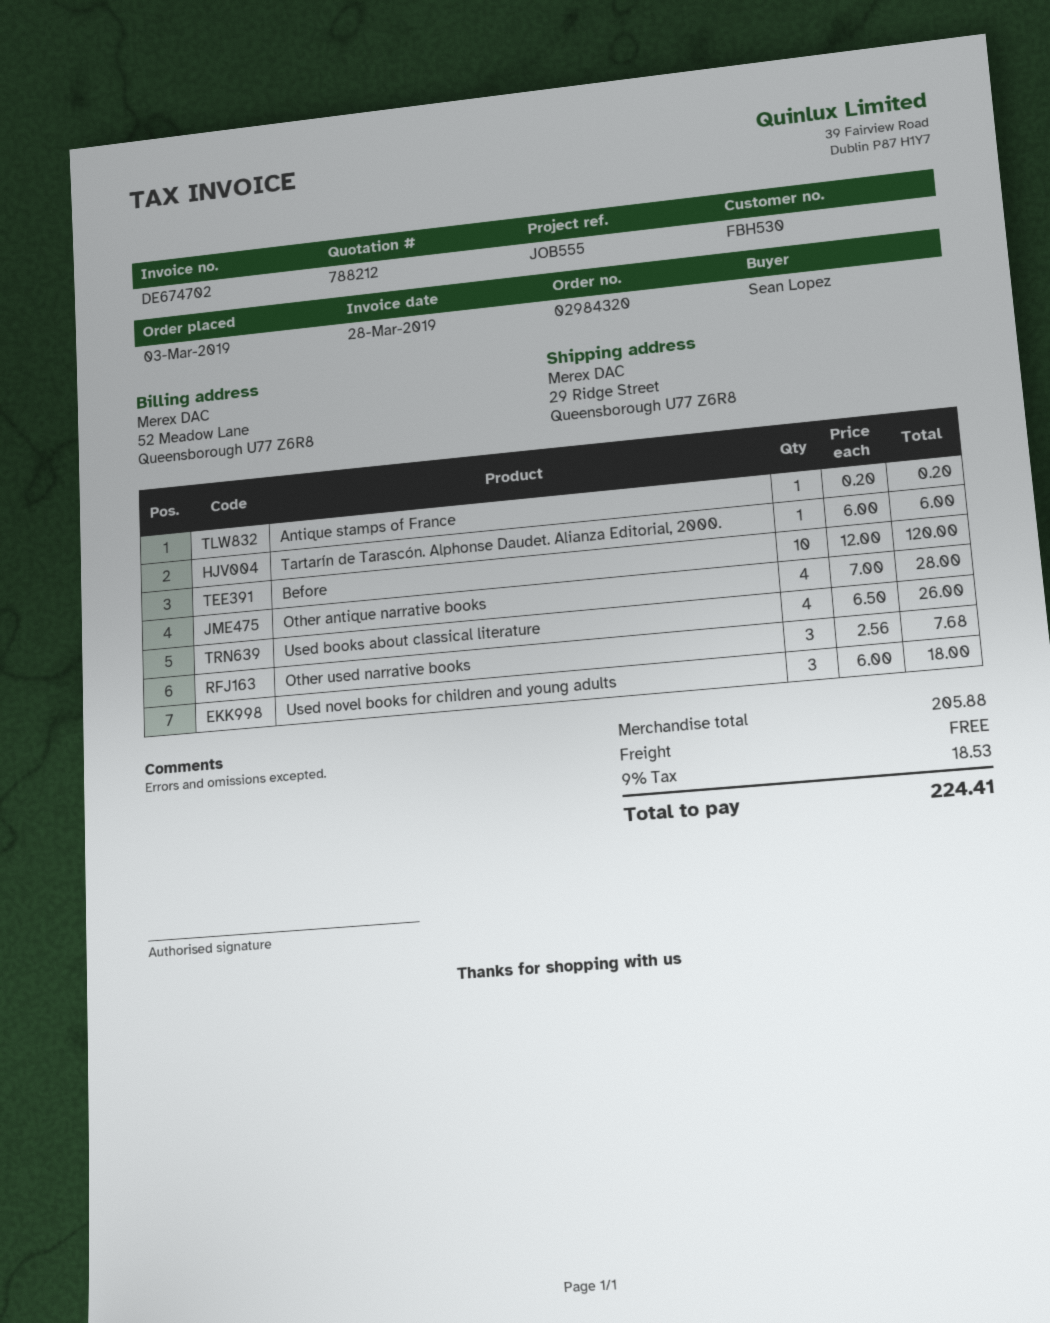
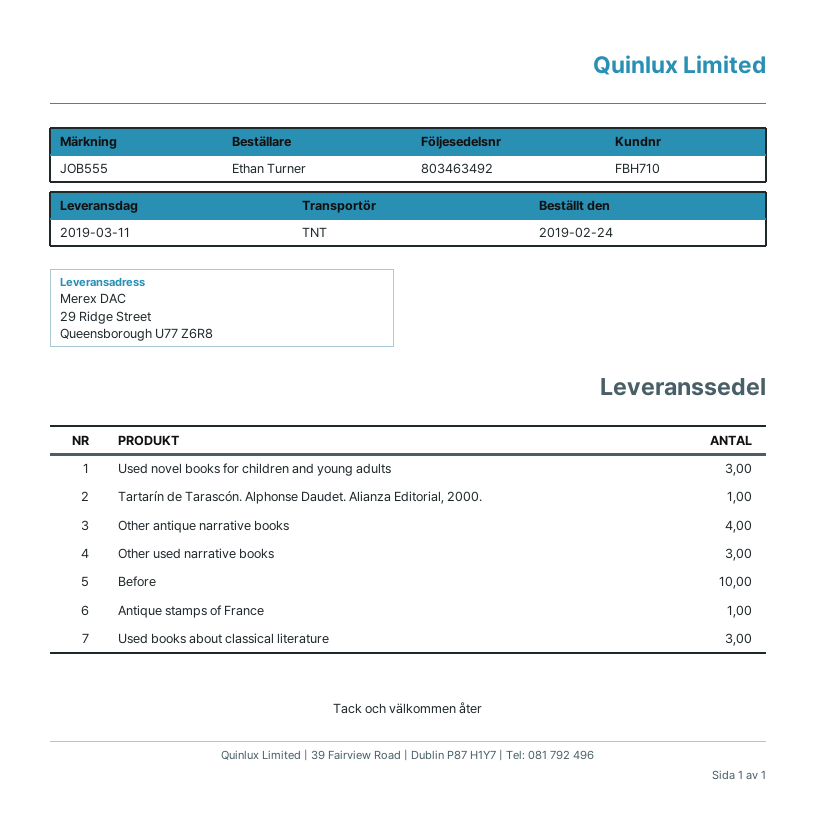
order date: 2019-03-03 -> 2019-02-24
customer number: FBH530 -> FBH710
ordered by: Sean Lopez -> Ethan Turner
Used books about classical literature: 4 -> 3

